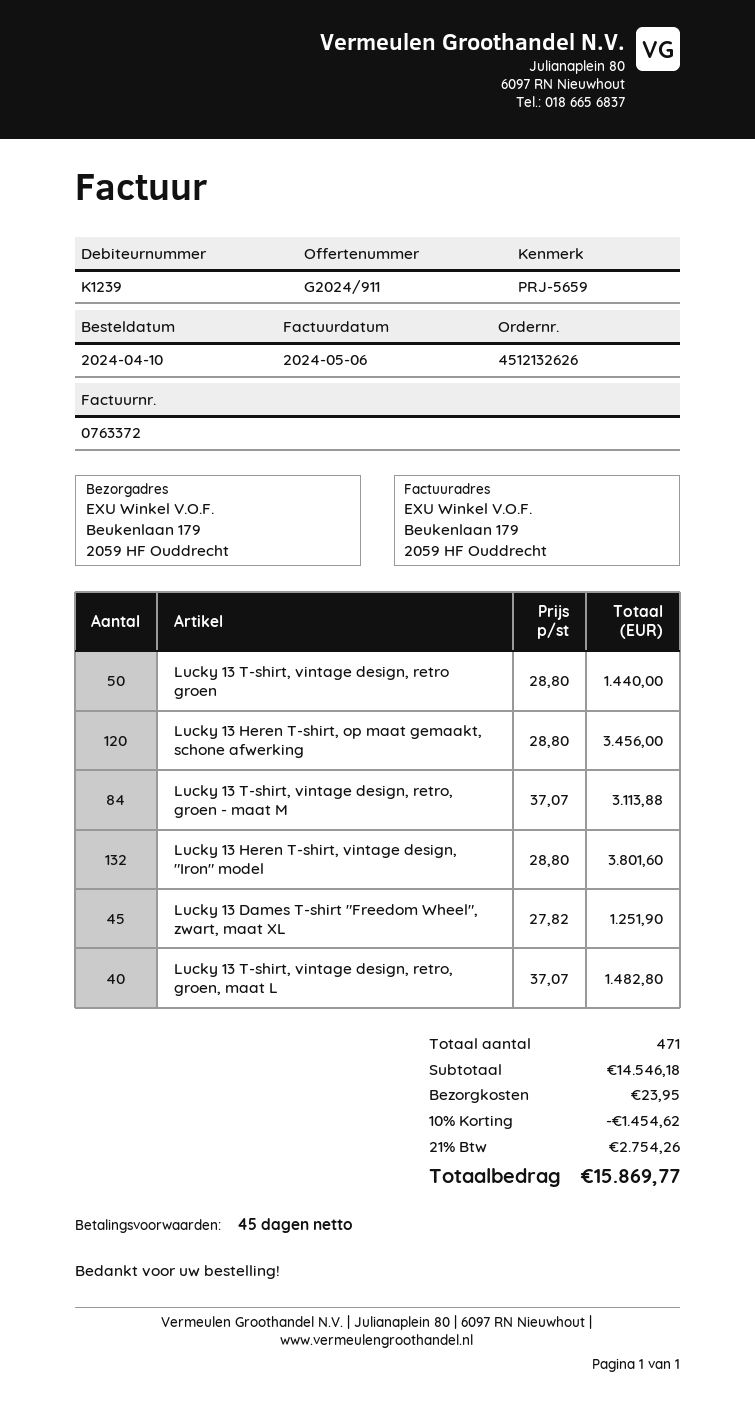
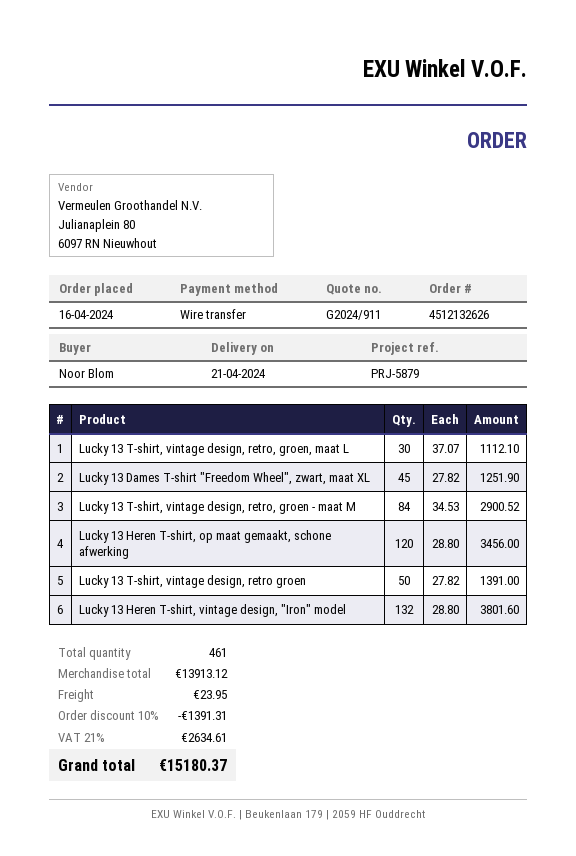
order date: 2024-04-10 -> 2024-04-16
reference: PRJ-5659 -> PRJ-5879
Lucky 13 T-shirt, vintage design, retro groen: 50 x 28.80 = 1440.00 -> 50 x 27.82 = 1391.00
Lucky 13 T-shirt, vintage design, retro, groen - maat M: 84 x 37.07 = 3113.88 -> 84 x 34.53 = 2900.52
Lucky 13 T-shirt, vintage design, retro, groen, maat L: 40 x 37.07 = 1482.80 -> 30 x 37.07 = 1112.10
total quantity: 471 -> 461
subtotal: 14546.18 -> 13913.12
discount: 10% = 1454.62 -> 10% = 1391.31
tax: 21% = 2754.26 -> 21% = 2634.61
total: 15869.77 -> 15180.37

